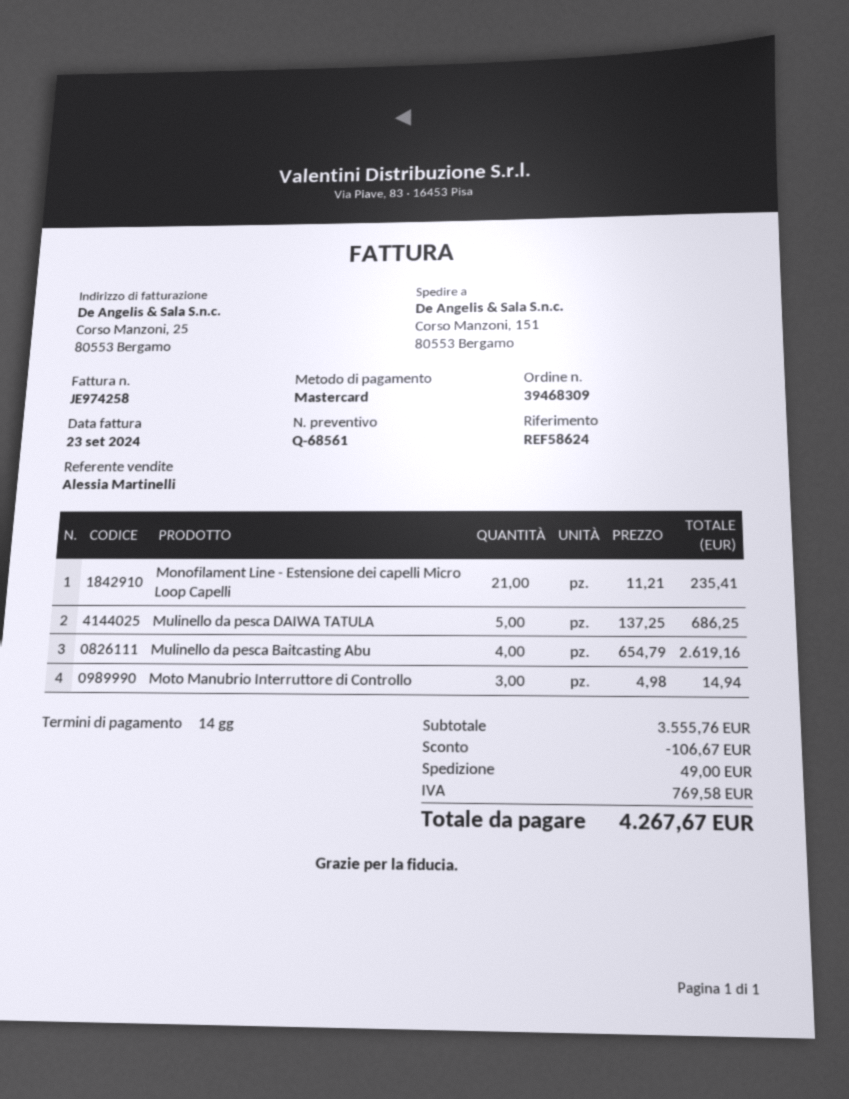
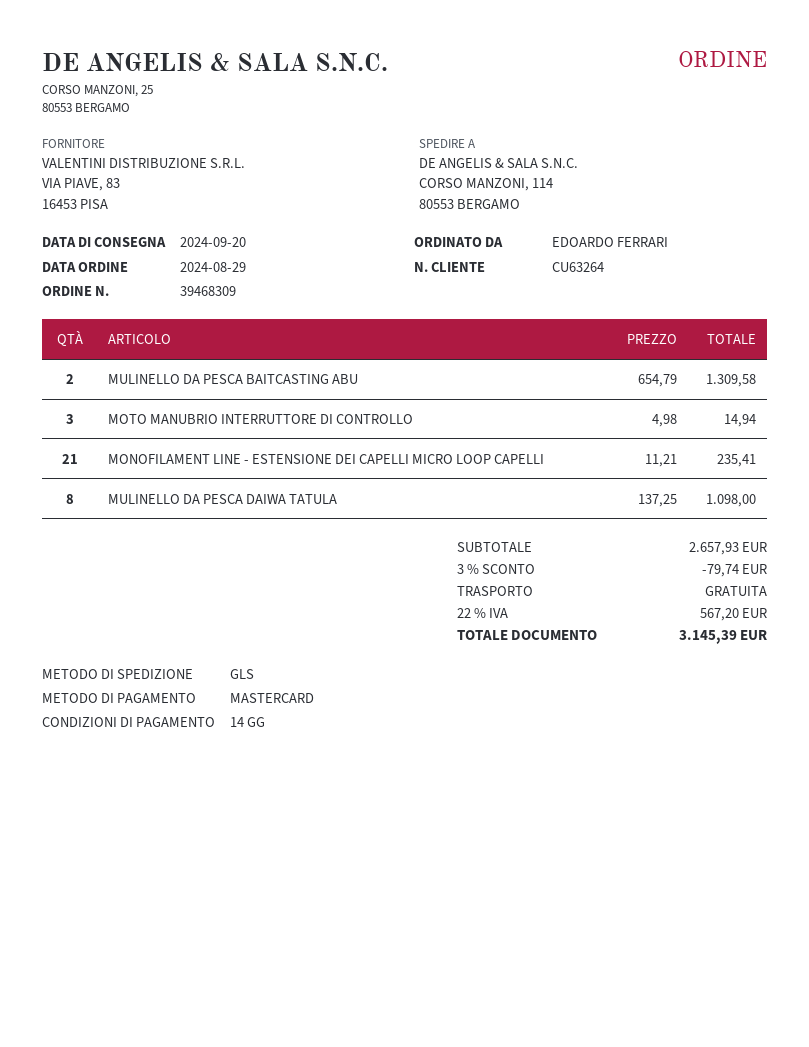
ship to: Corso Manzoni, 151, 80553 Bergamo -> CORSO MANZONI, 114, 80553 BERGAMO
Mulinello da pesca DAIWA TATULA: 5 x 137.25 = 686.25 -> 8 x 137.25 = 1098.00
Mulinello da pesca Baitcasting Abu: 4 x 654.79 = 2619.16 -> 2 x 654.79 = 1309.58
subtotal: 3555.76 -> 2657.93
discount: 106.67 -> 79.74
shipping: 49.00 -> 0.00
tax: 769.58 -> 567.20
total: 4267.67 -> 3145.39

